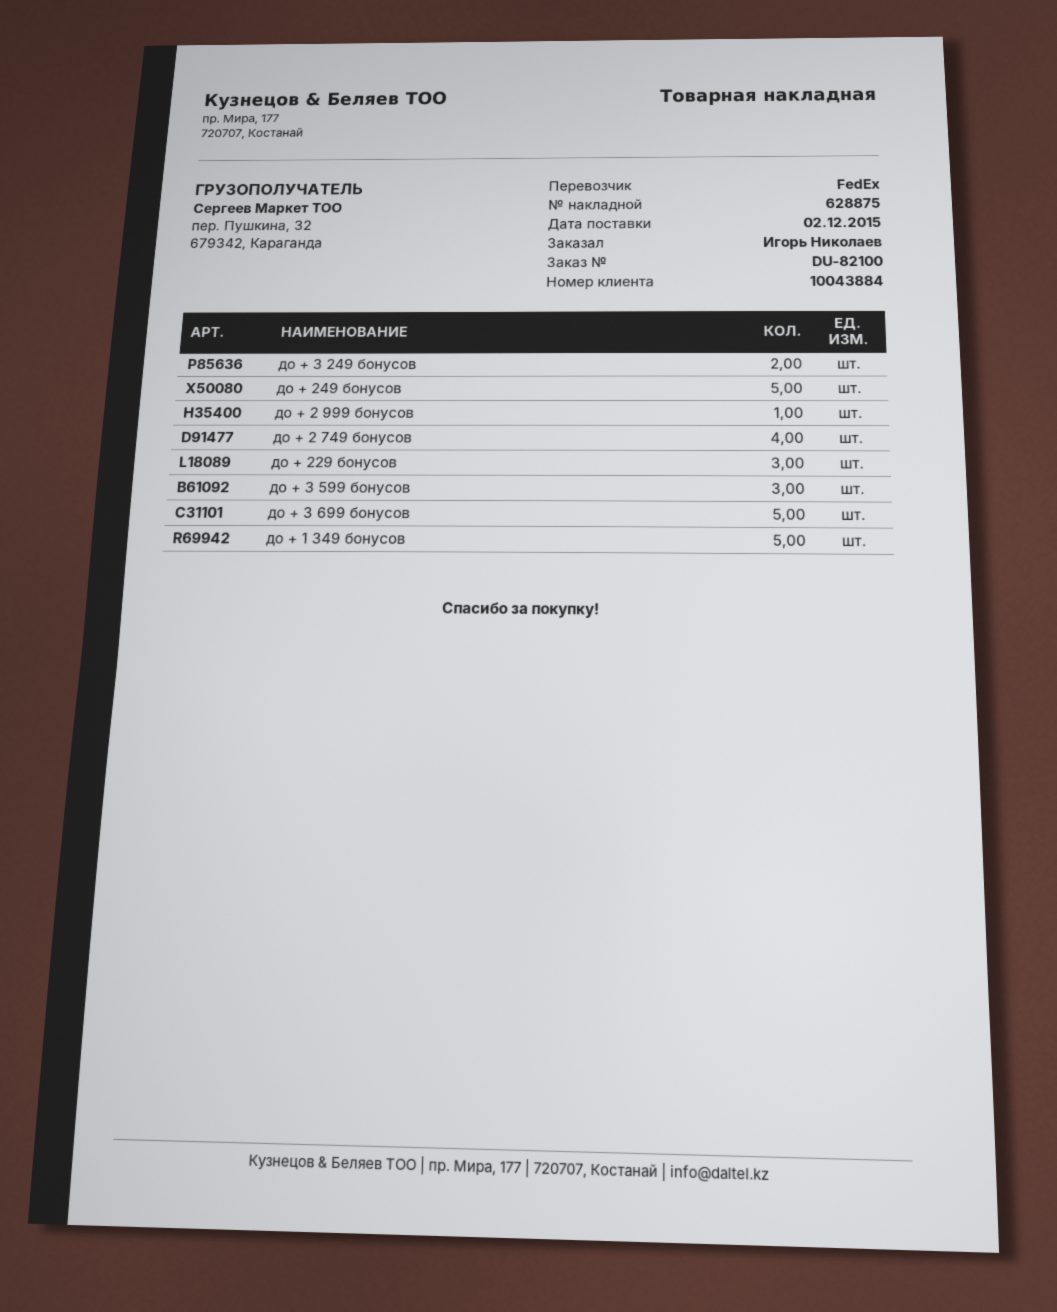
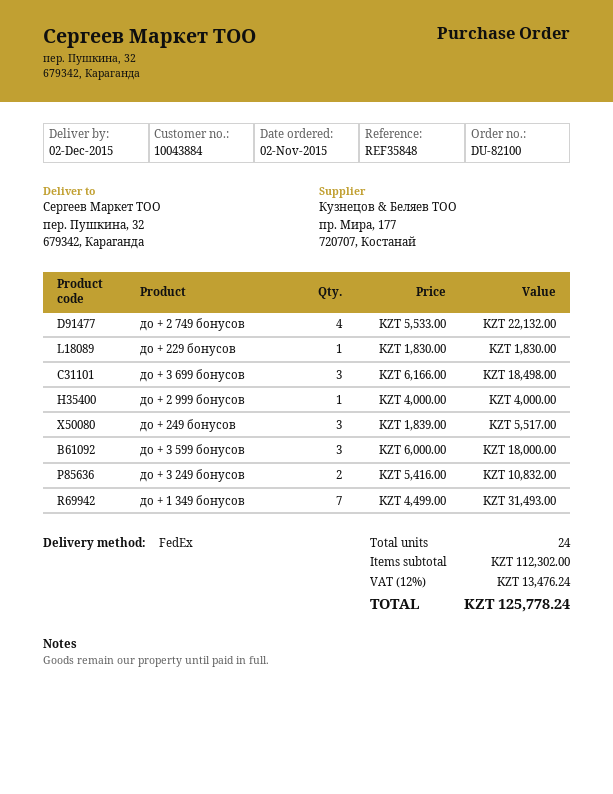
до + 249 бонусов: 5 -> 3
до + 229 бонусов: 3 -> 1
до + 3 699 бонусов: 5 -> 3
до + 1 349 бонусов: 5 -> 7

